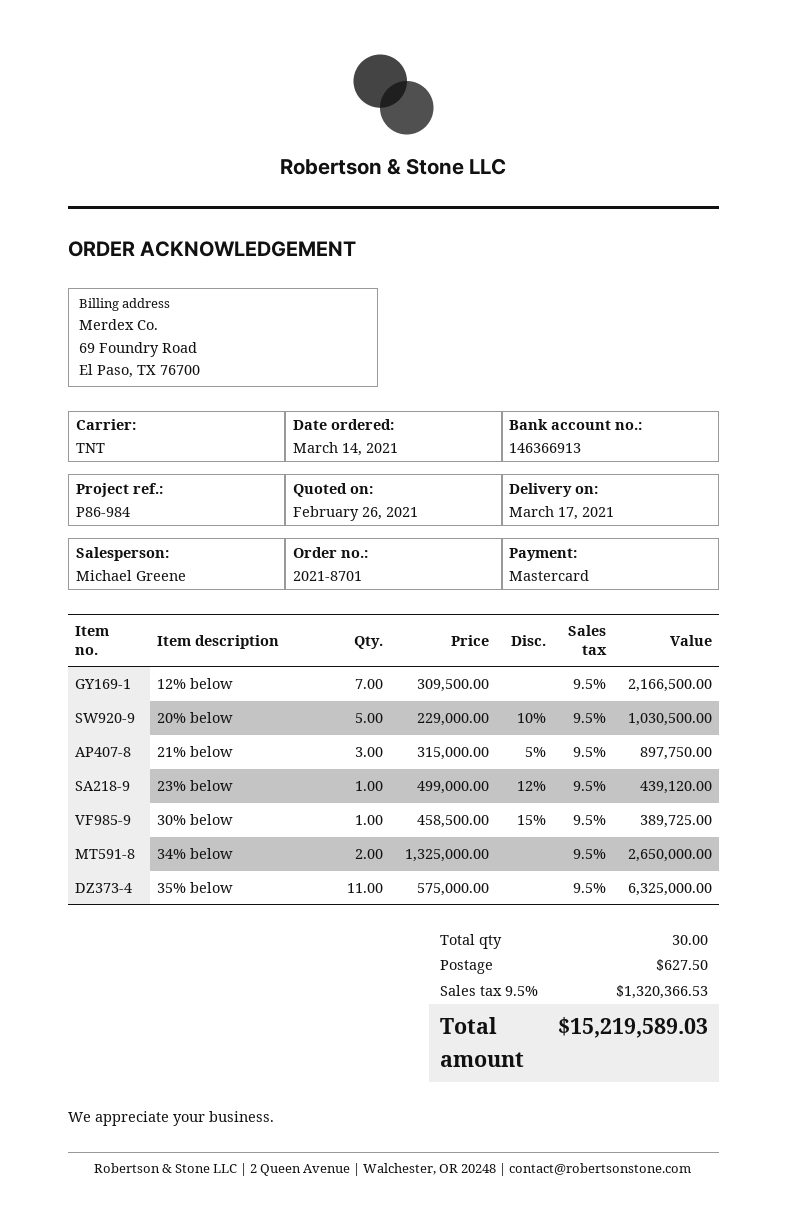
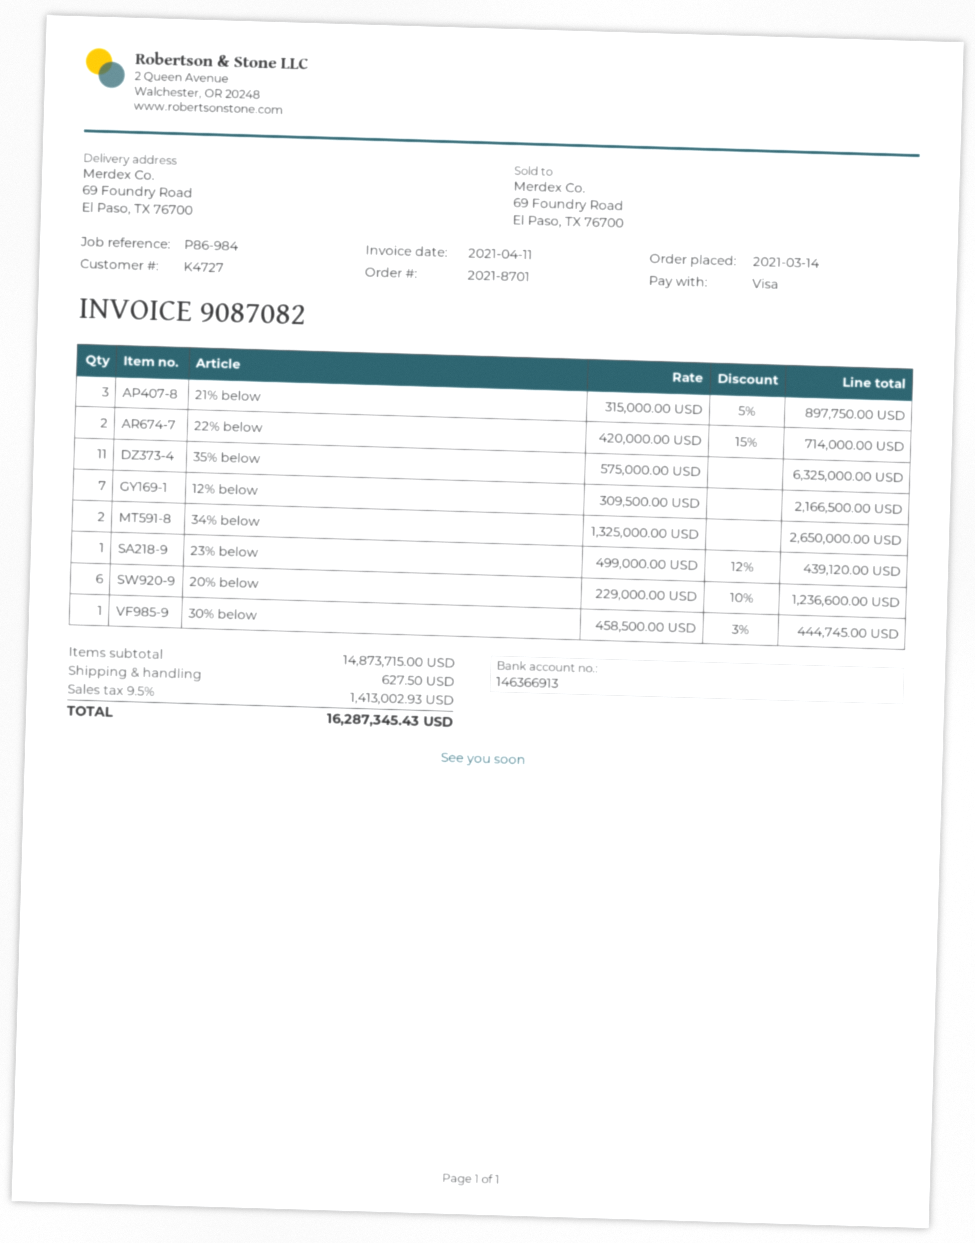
payment method: Mastercard -> Visa
20% below: 5 x 229000.00 - 10% = 1030500.00 -> 6 x 229000.00 - 10% = 1236600.00
30% below: 1 x 458500.00 - 15% = 389725.00 -> 1 x 458500.00 - 3% = 444745.00
22% below: none -> 2 x 420000.00 - 15% = 714000.00
tax: 9.5% = 1320366.53 -> 9.5% = 1413002.93
total: 15219589.03 -> 16287345.43

